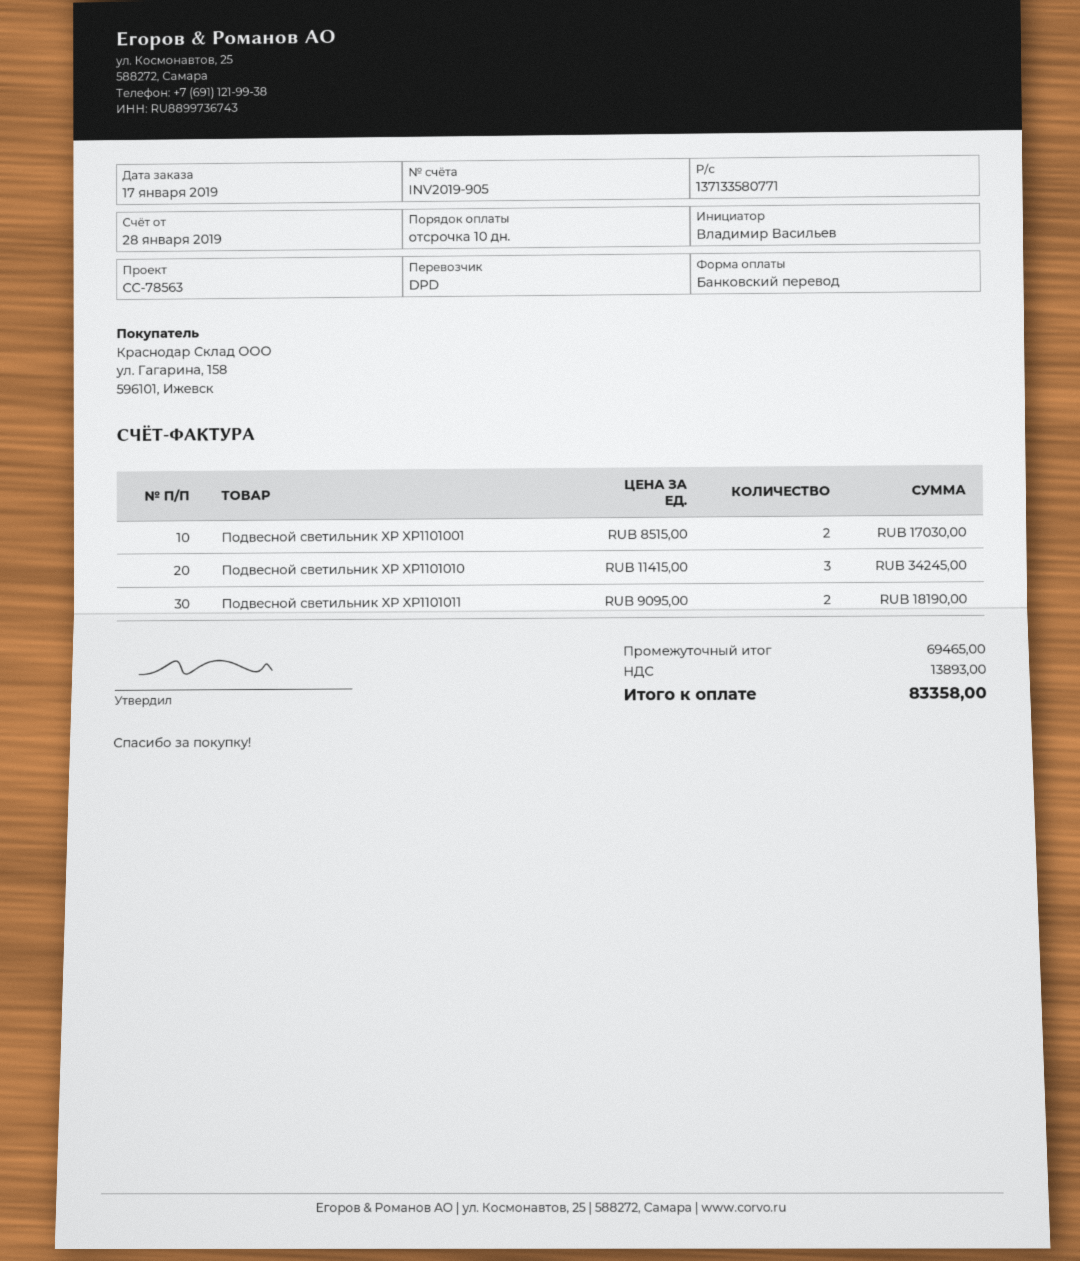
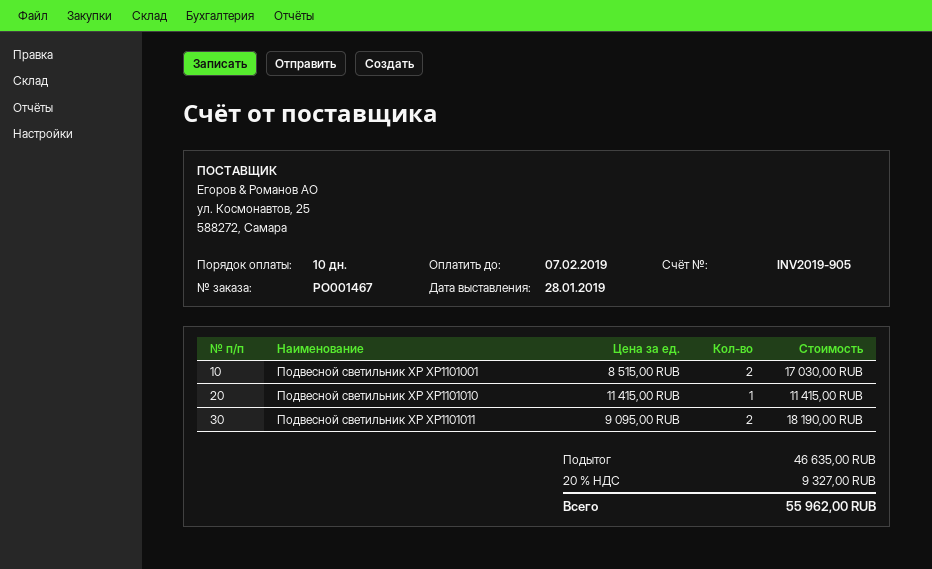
Подвесной светильник XP XP1101010: 3 x 11415.00 = 34245.00 -> 1 x 11415.00 = 11415.00
subtotal: 69465.00 -> 46635.00
tax: 13893.00 -> 9327.00
total: 83358.00 -> 55962.00

